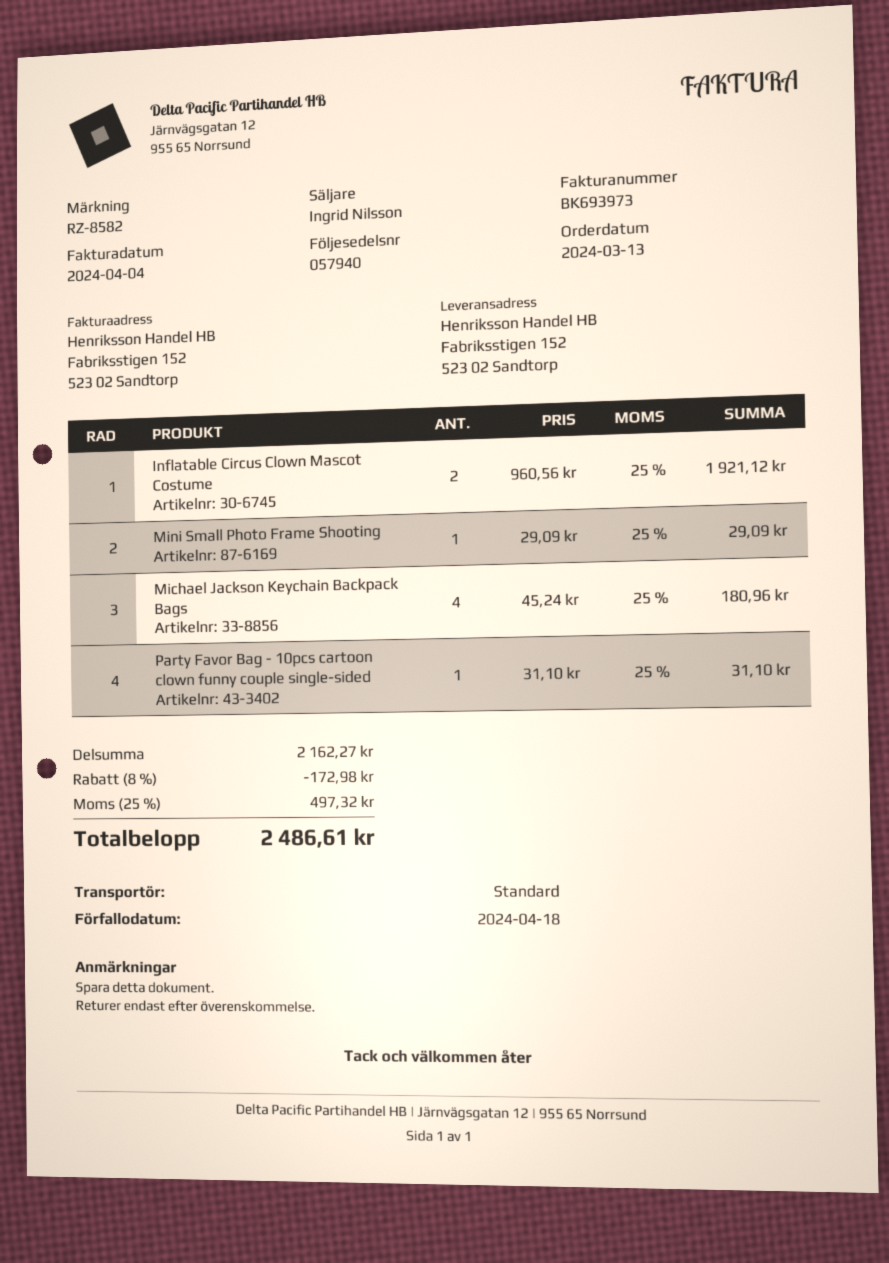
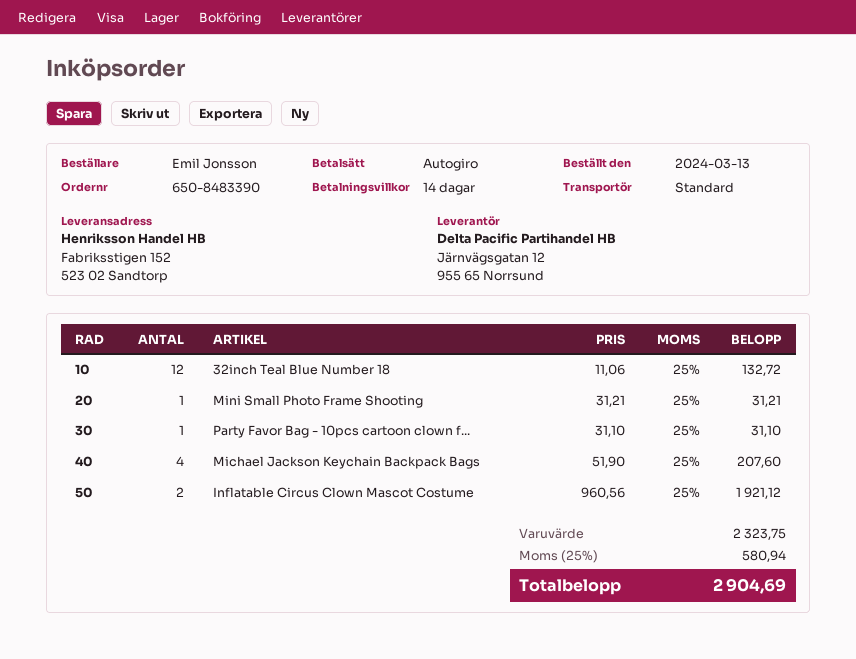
Mini Small Photo Frame Shooting: 1 x 29.09 = 29.09 -> 1 x 31.21 = 31.21
Michael Jackson Keychain Backpack Bags: 4 x 45.24 = 180.96 -> 4 x 51.90 = 207.60
32inch Teal Blue Number 18: none -> 12 x 11.06 = 132.72
subtotal: 2162.27 -> 2323.75
discount: 8% = 172.98 -> none
tax: 25% = 497.32 -> 25% = 580.94
total: 2486.61 -> 2904.69

